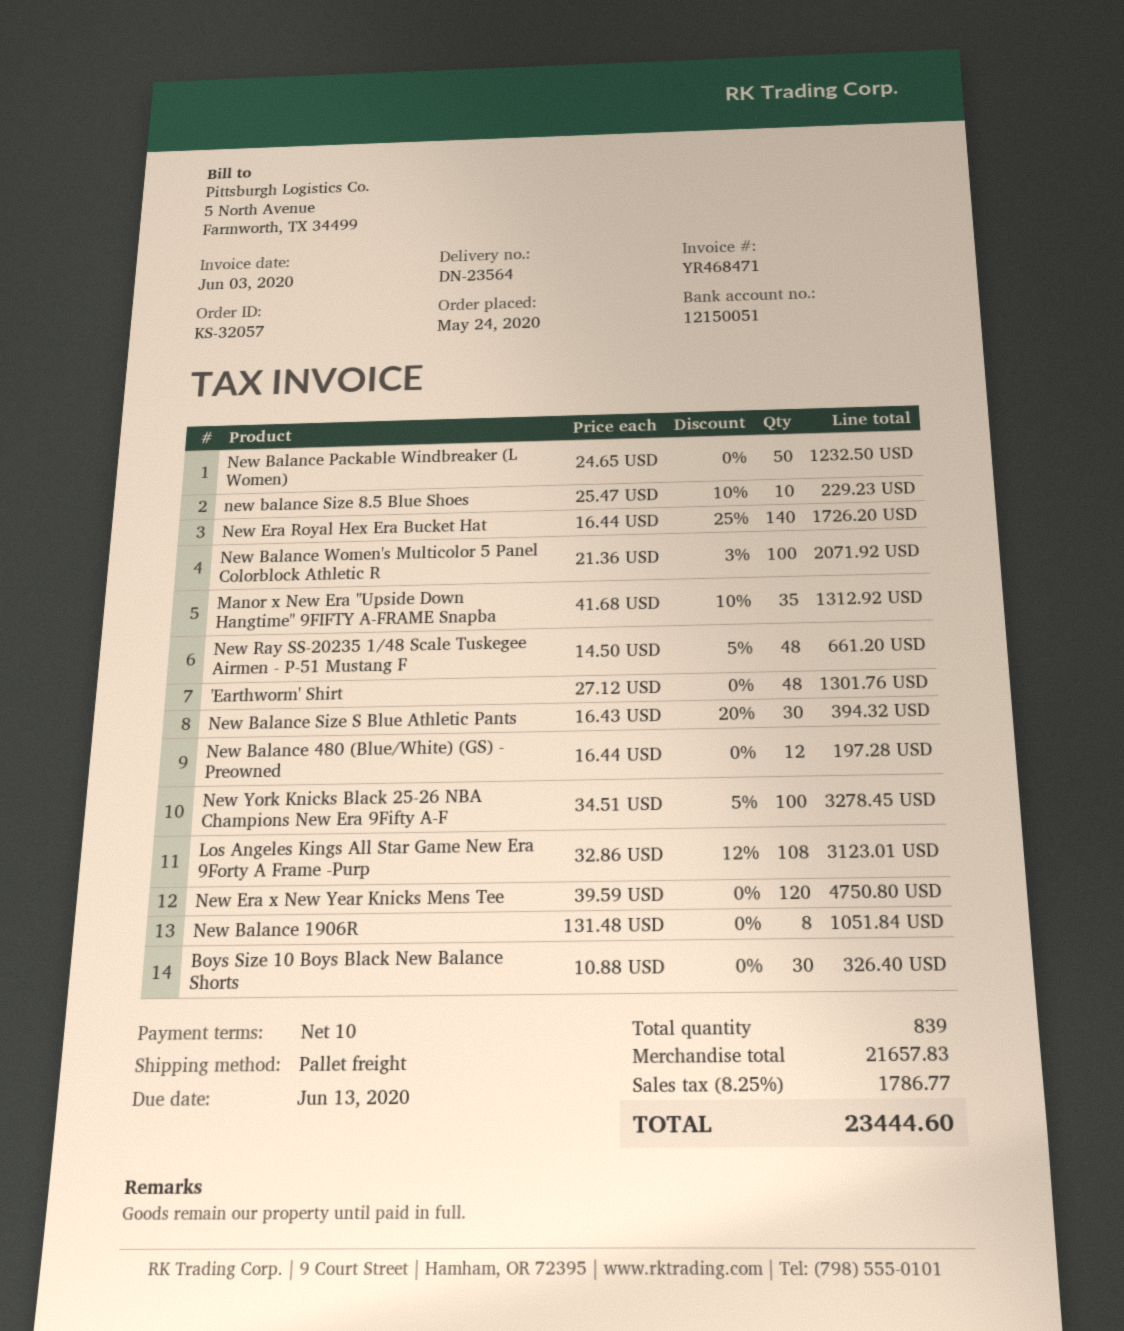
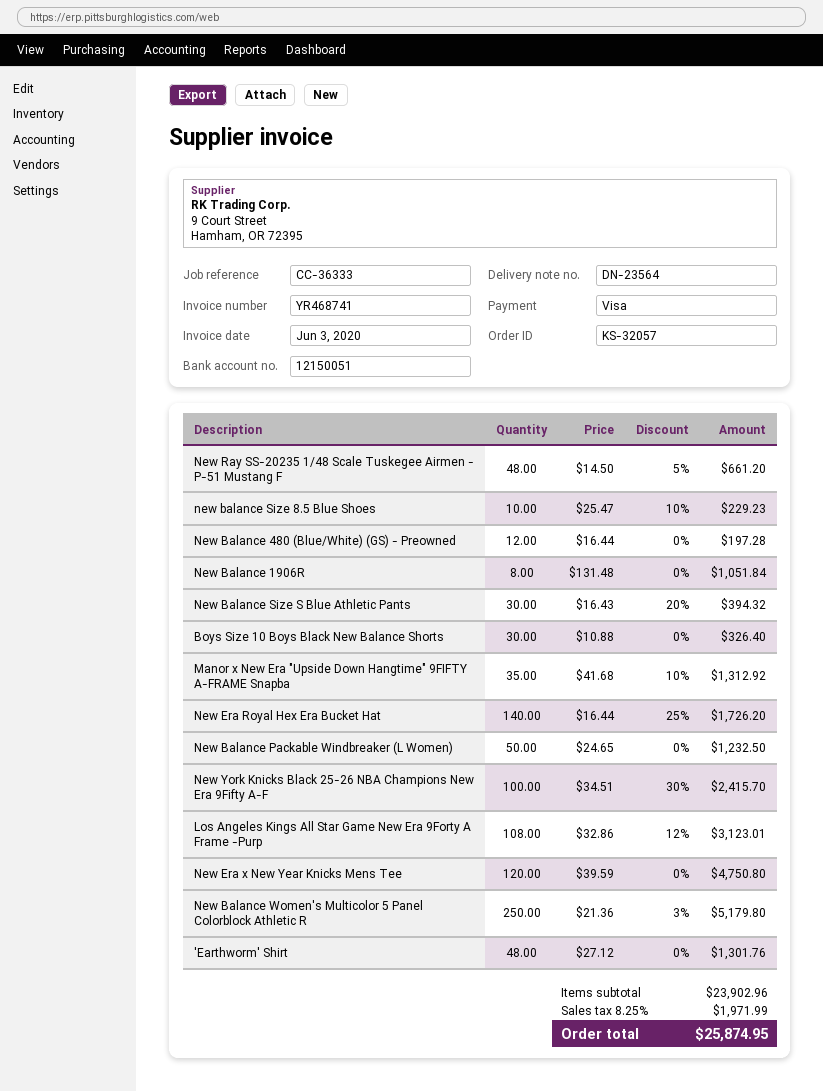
invoice number: YR468471 -> YR468741
New Balance Women's Multicolor 5 Panel Colorblock Athletic R: 100 x 21.36 - 3% = 2071.92 -> 250 x 21.36 - 3% = 5179.80
New York Knicks Black 25-26 NBA Champions New Era 9Fifty A-F: 100 x 34.51 - 5% = 3278.45 -> 100 x 34.51 - 30% = 2415.70
subtotal: 21657.83 -> 23902.96
tax: 8.25% = 1786.77 -> 8.25% = 1971.99
total: 23444.60 -> 25874.95

